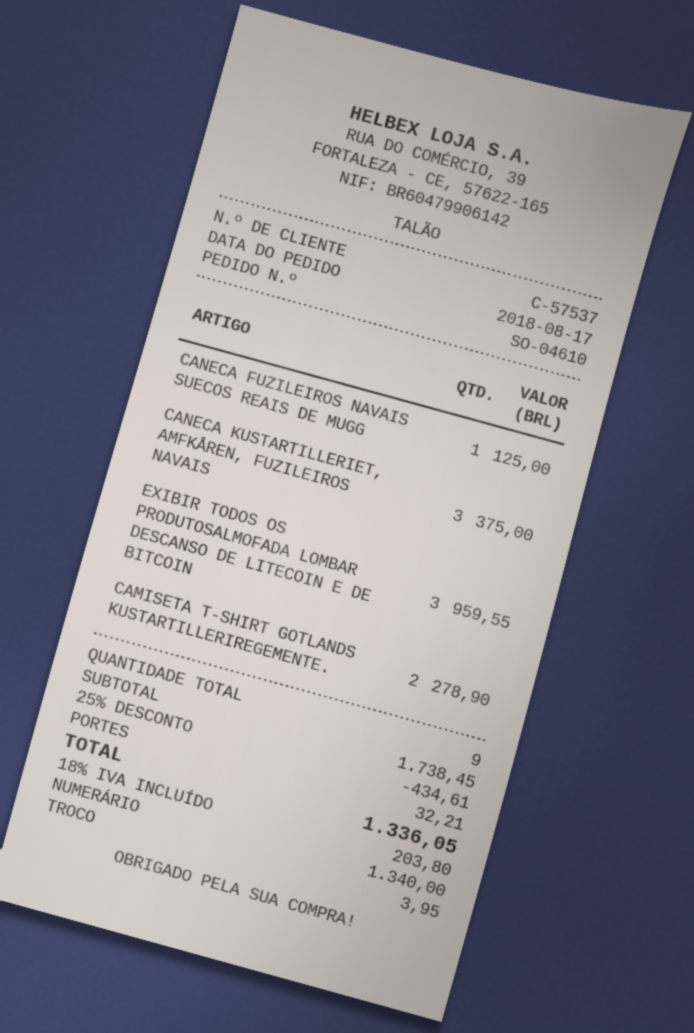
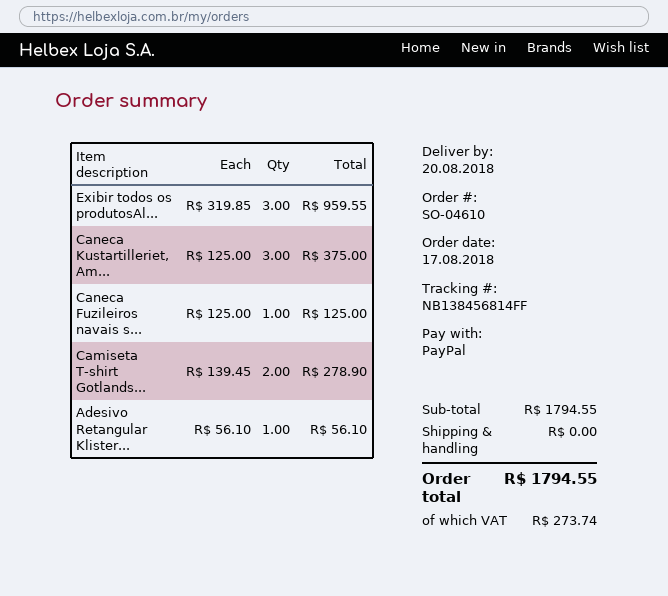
payment method: cash -> PayPal
Adesivo Retangular Klister...: none -> 1 for 56.10
subtotal: 1738.45 -> 1794.55
discount: 25% = 434.61 -> none
shipping: 32.21 -> 0.00
tax: 203.80 -> 273.74
total: 1336.05 -> 1794.55

